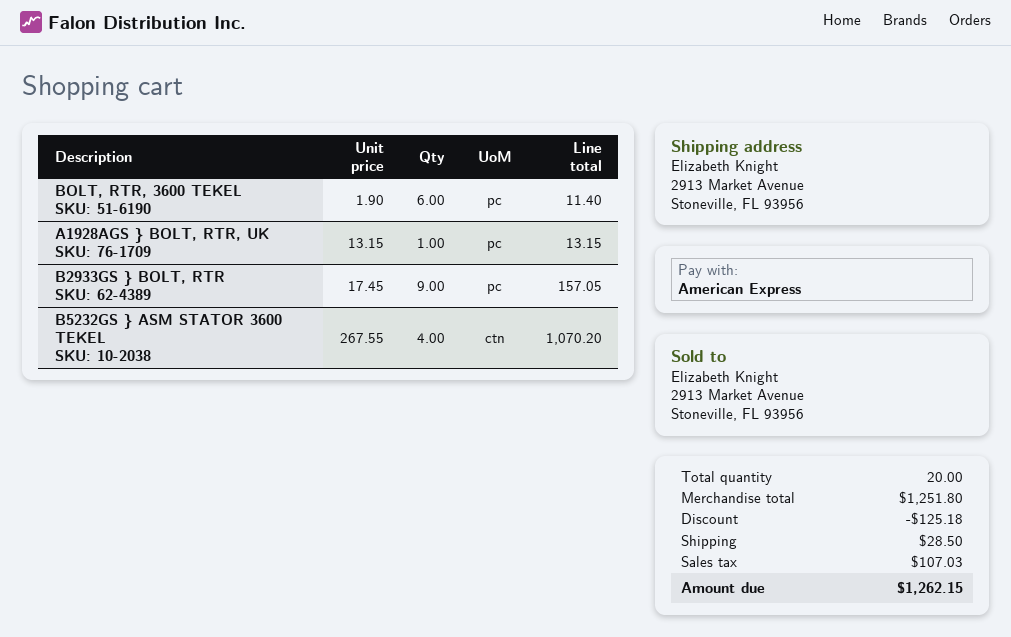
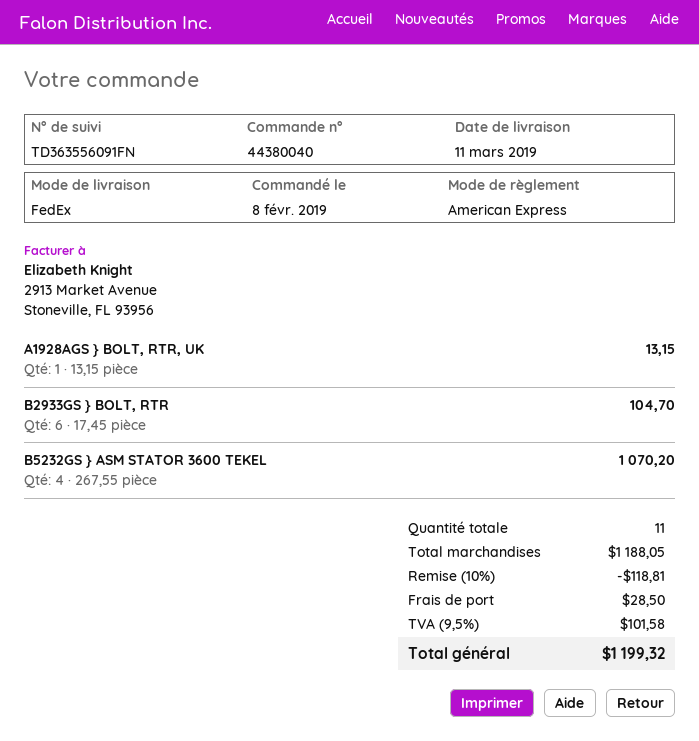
BOLT, RTR, 3600 TEKEL: 6 x 1.90 = 11.40 -> none
B2933GS } BOLT, RTR: 9 x 17.45 = 157.05 -> 6 x 17.45 = 104.70
total quantity: 20 -> 11
subtotal: 1251.80 -> 1188.05
discount: 125.18 -> 118.81
tax: 107.03 -> 101.58
total: 1262.15 -> 1199.32

